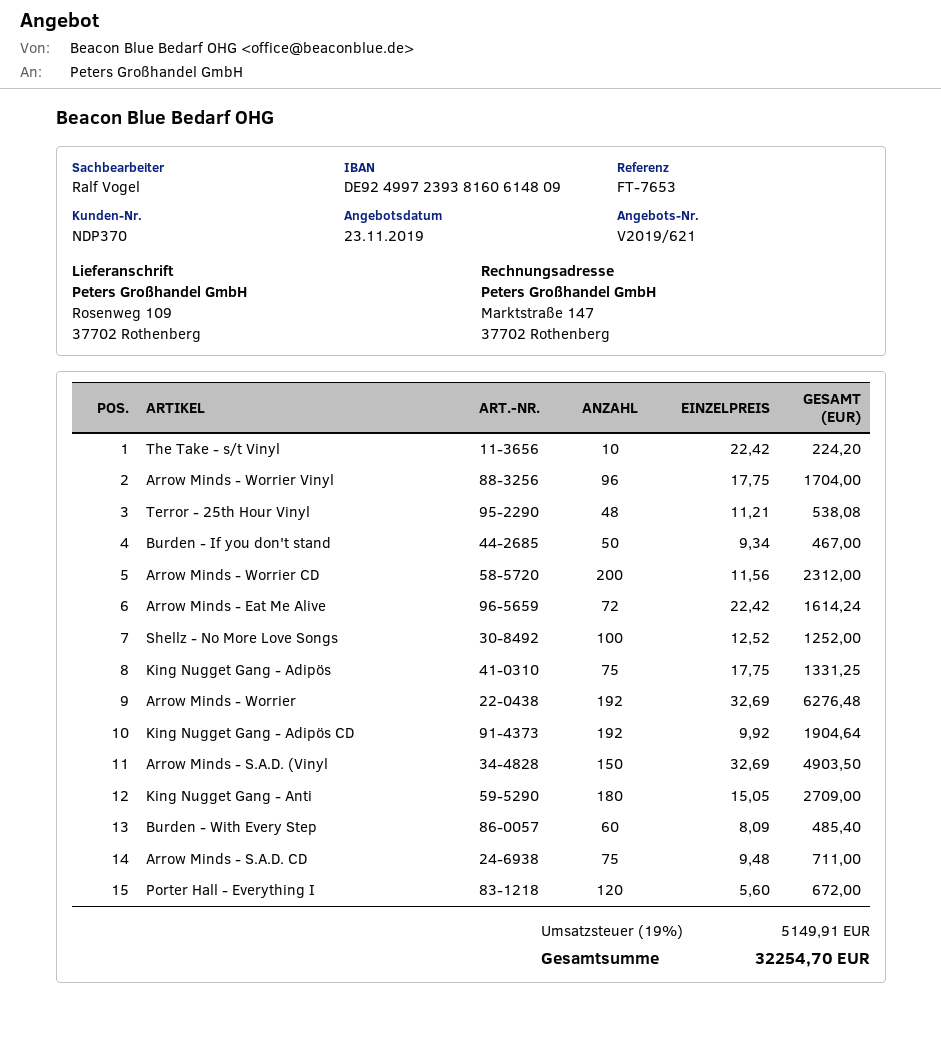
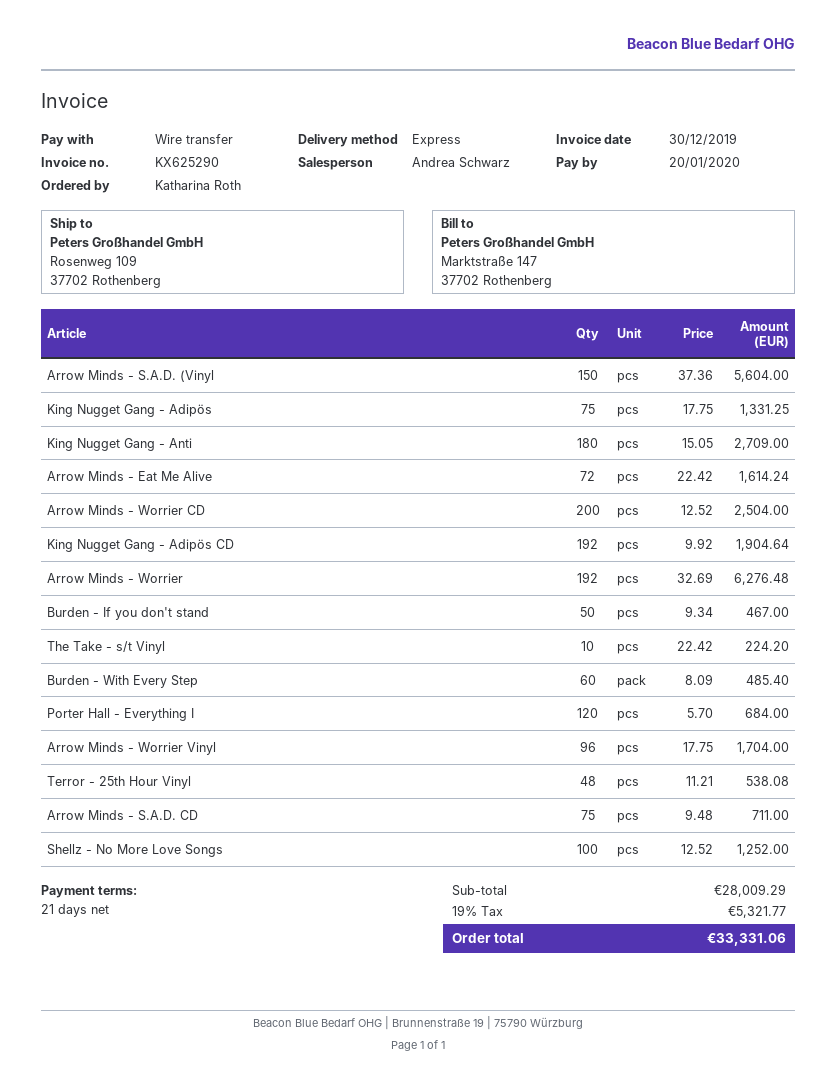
sales rep: Ralf Vogel -> Andrea Schwarz
Arrow Minds - Worrier CD: 200 x 11.56 = 2312.00 -> 200 x 12.52 = 2504.00
Arrow Minds - S.A.D. (Vinyl: 150 x 32.69 = 4903.50 -> 150 x 37.36 = 5604.00
Porter Hall - Everything I: 120 x 5.60 = 672.00 -> 120 x 5.70 = 684.00
tax: 19% = 5149.91 -> 19% = 5321.77
total: 32254.70 -> 33331.06

